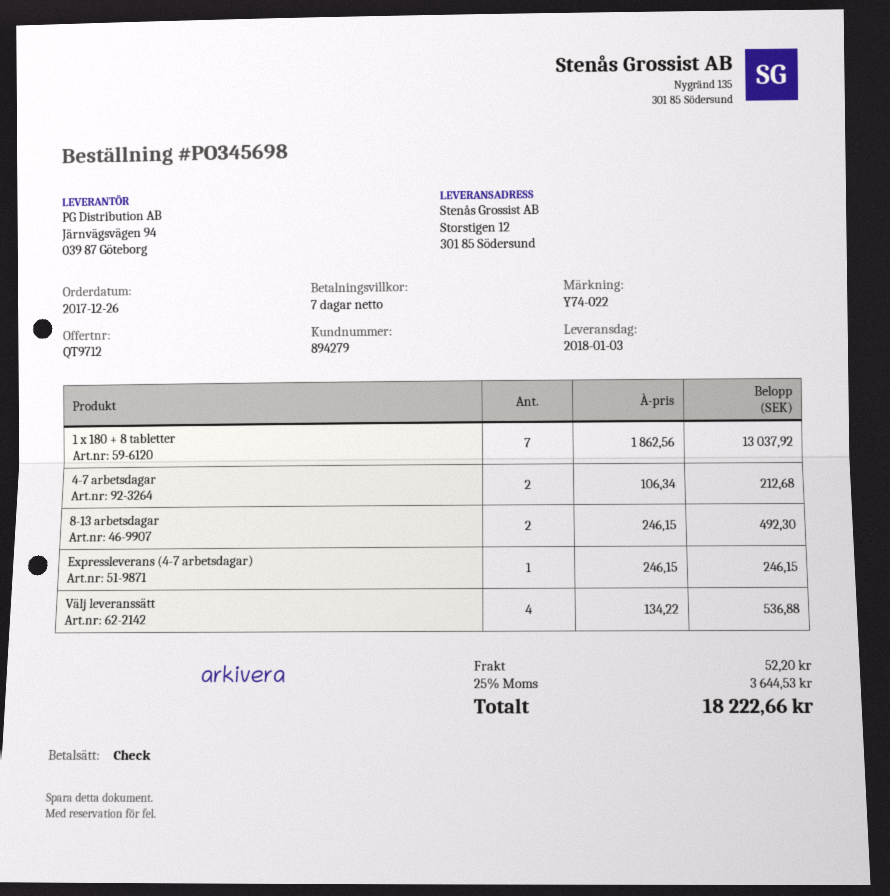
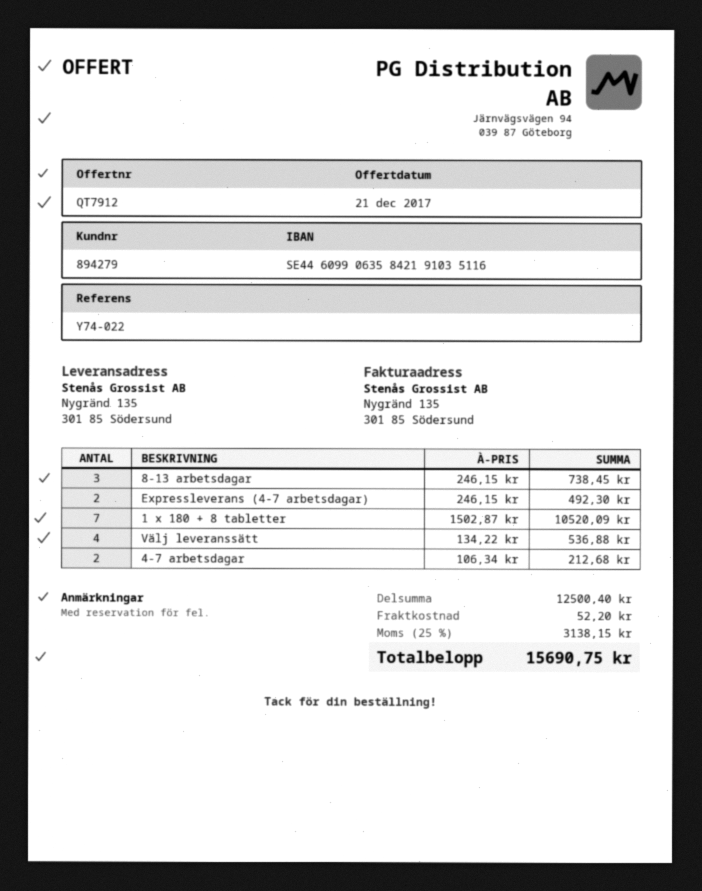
quote number: QT9712 -> QT7912
ship to: Storstigen 12, 301 85 Södersund -> Nygränd 135, 301 85 Södersund
1 x 180 + 8 tabletter: 7 x 1862.56 = 13037.92 -> 7 x 1502.87 = 10520.09
8-13 arbetsdagar: 2 x 246.15 = 492.30 -> 3 x 246.15 = 738.45
Expressleverans (4-7 arbetsdagar): 1 x 246.15 = 246.15 -> 2 x 246.15 = 492.30
tax: 25% = 3644.53 -> 25% = 3138.15
total: 18222.66 -> 15690.75

